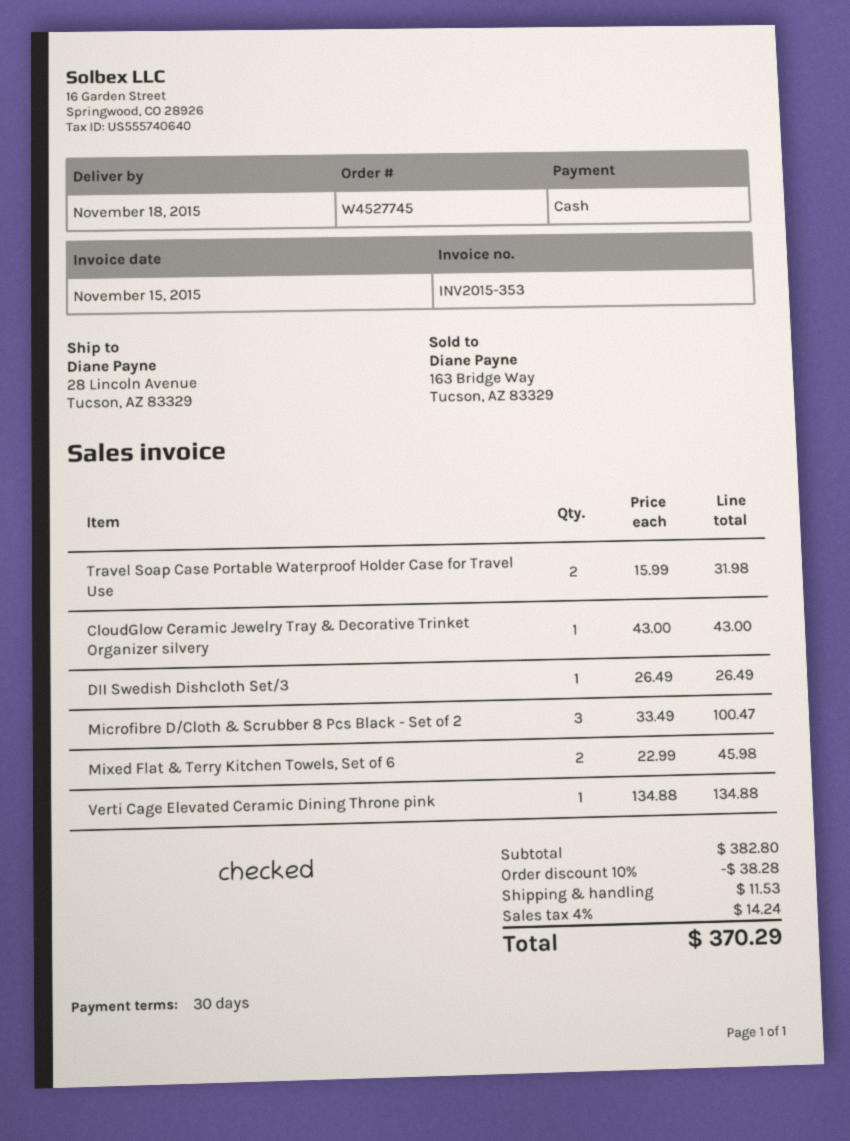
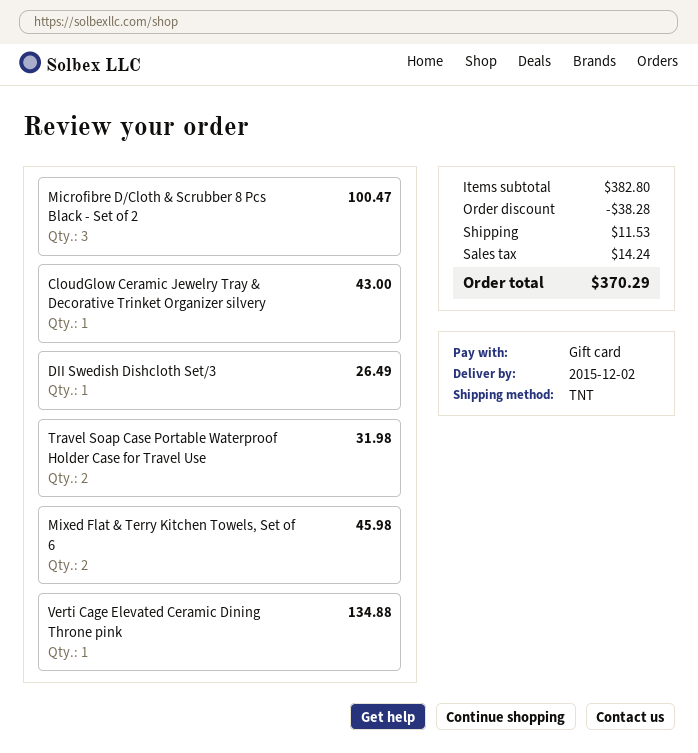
delivery date: 2015-11-18 -> 2015-12-02
payment method: cash -> gift card

